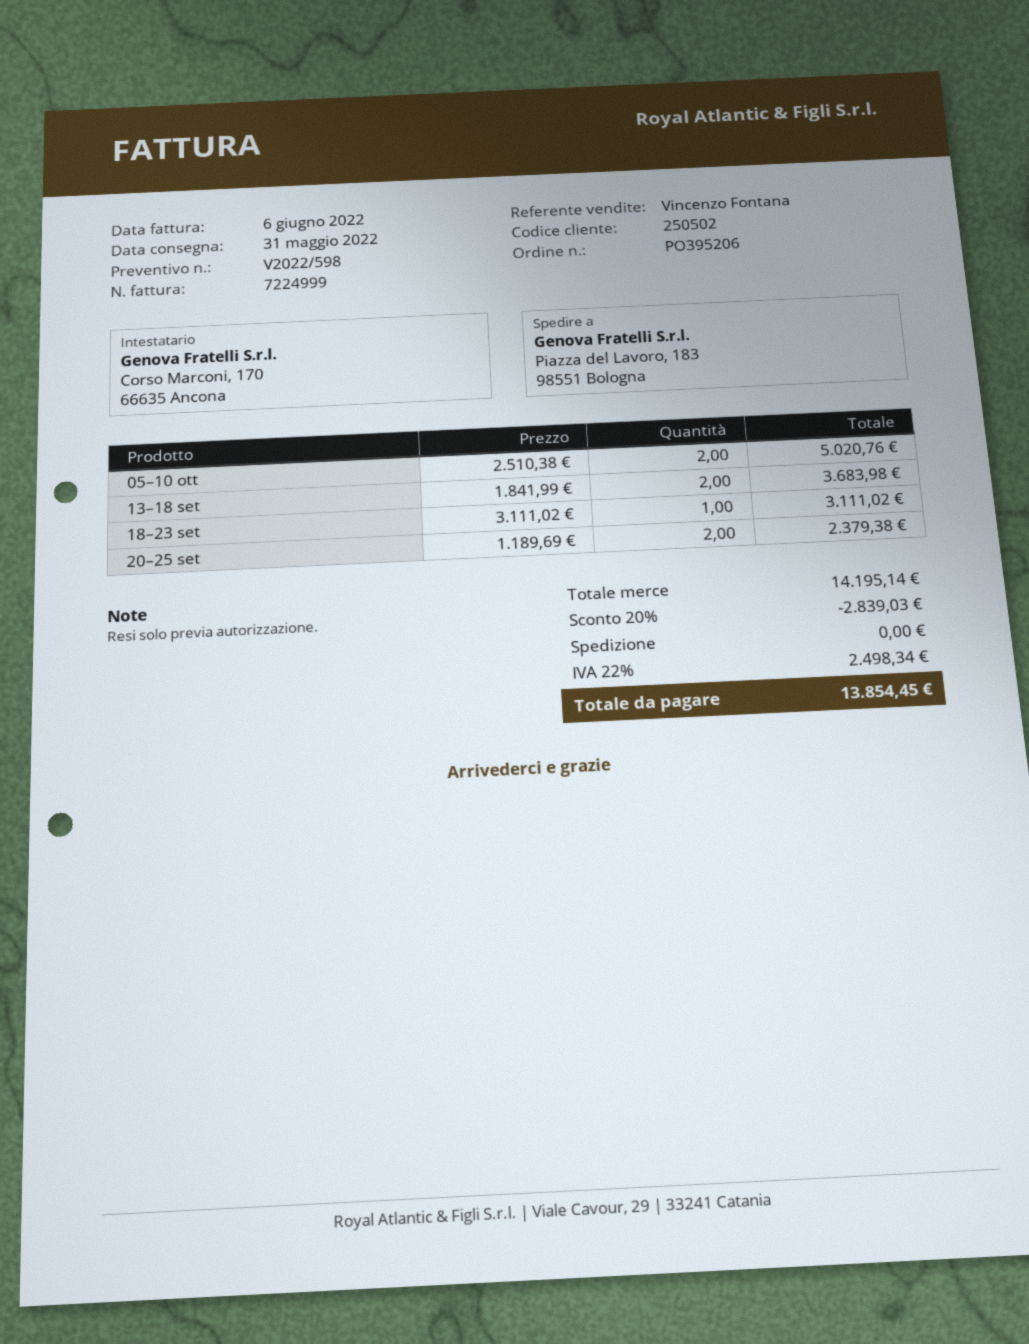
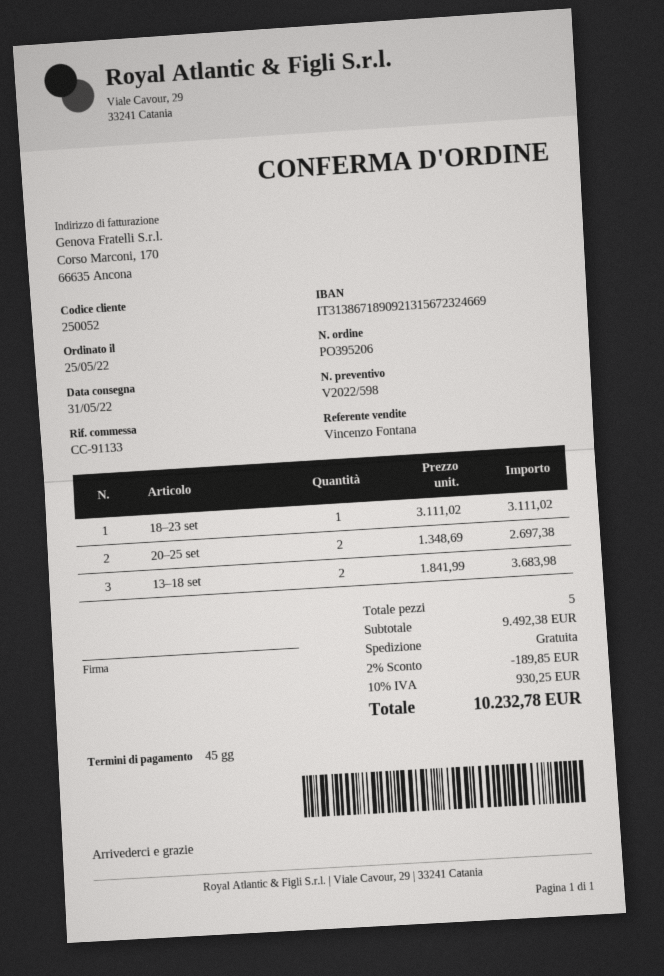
customer number: 250502 -> 250052
05–10 ott: 2 x 2510.38 = 5020.76 -> none
20–25 set: 2 x 1189.69 = 2379.38 -> 2 x 1348.69 = 2697.38
subtotal: 14195.14 -> 9492.38
discount: 20% = 2839.03 -> 2% = 189.85
tax: 22% = 2498.34 -> 10% = 930.25
total: 13854.45 -> 10232.78

